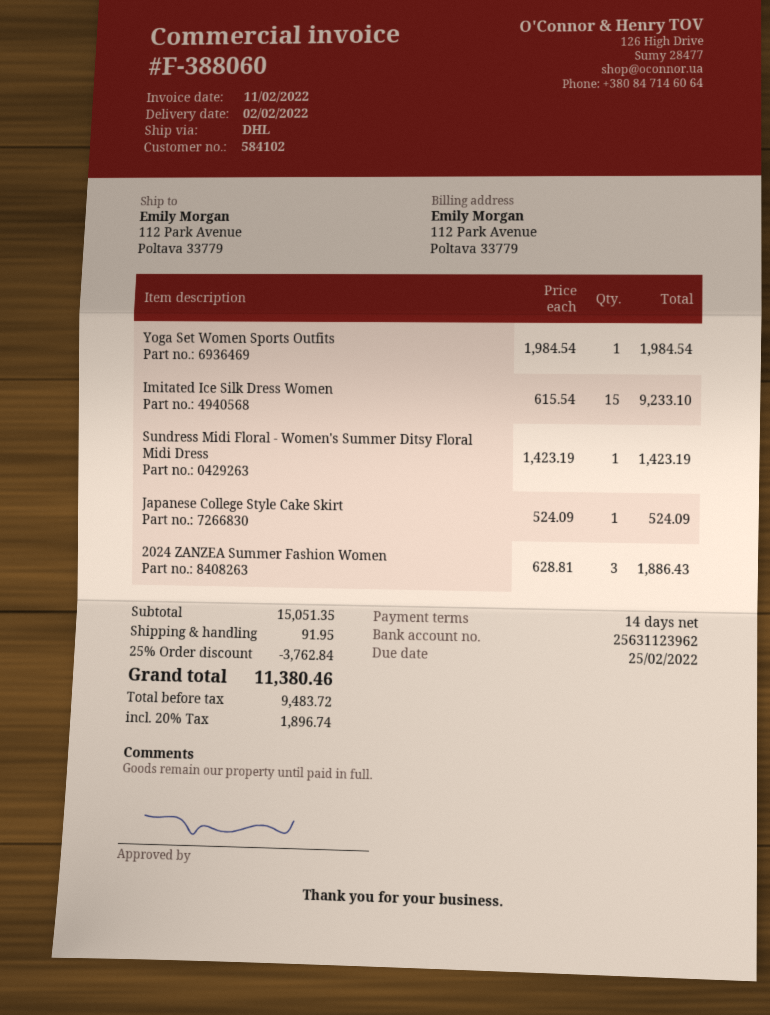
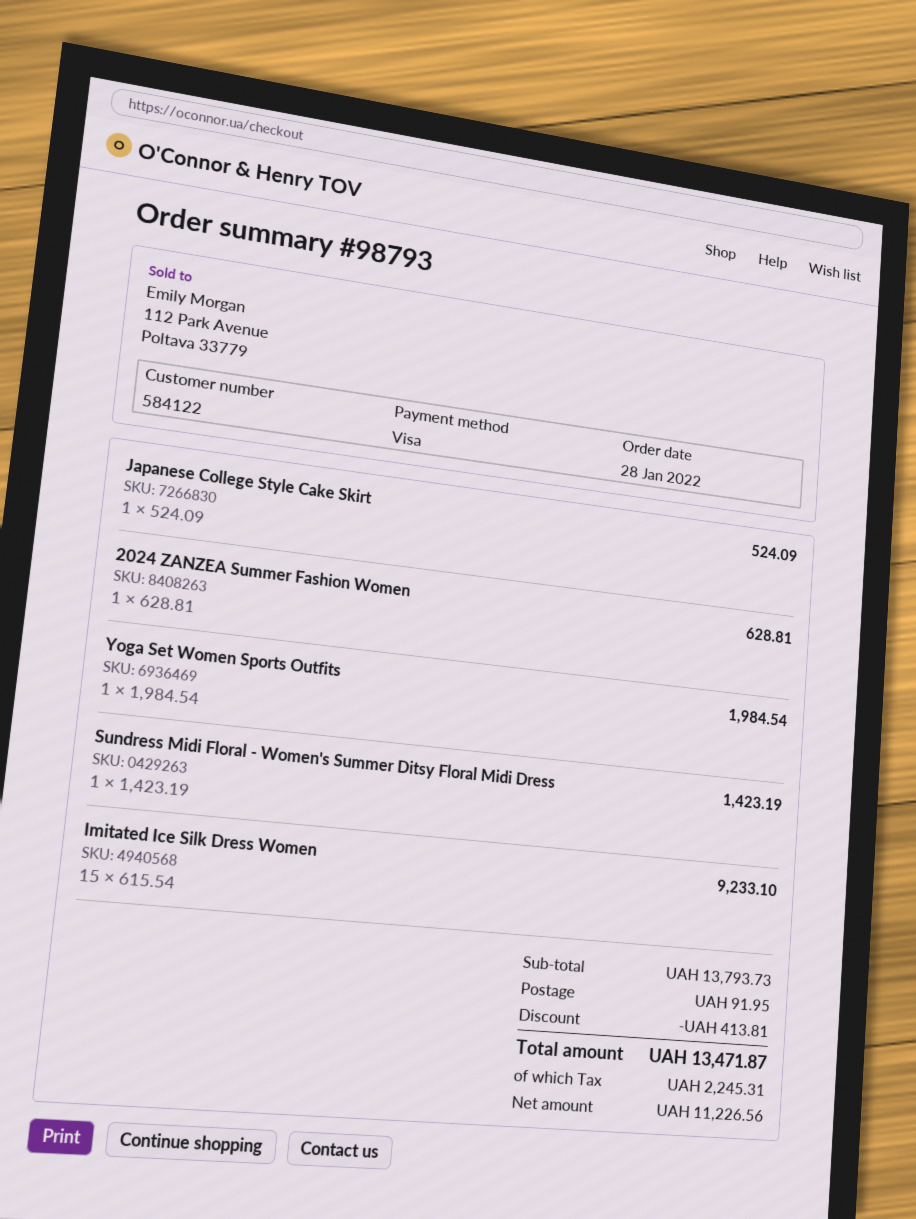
customer number: 584102 -> 584122
2024 ZANZEA Summer Fashion Women: 3 x 628.81 = 1886.43 -> 1 x 628.81 = 628.81
subtotal: 15051.35 -> 13793.73
discount: 3762.84 -> 413.81
net: 9483.72 -> 11226.56
tax: 1896.74 -> 2245.31
total: 11380.46 -> 13471.87

